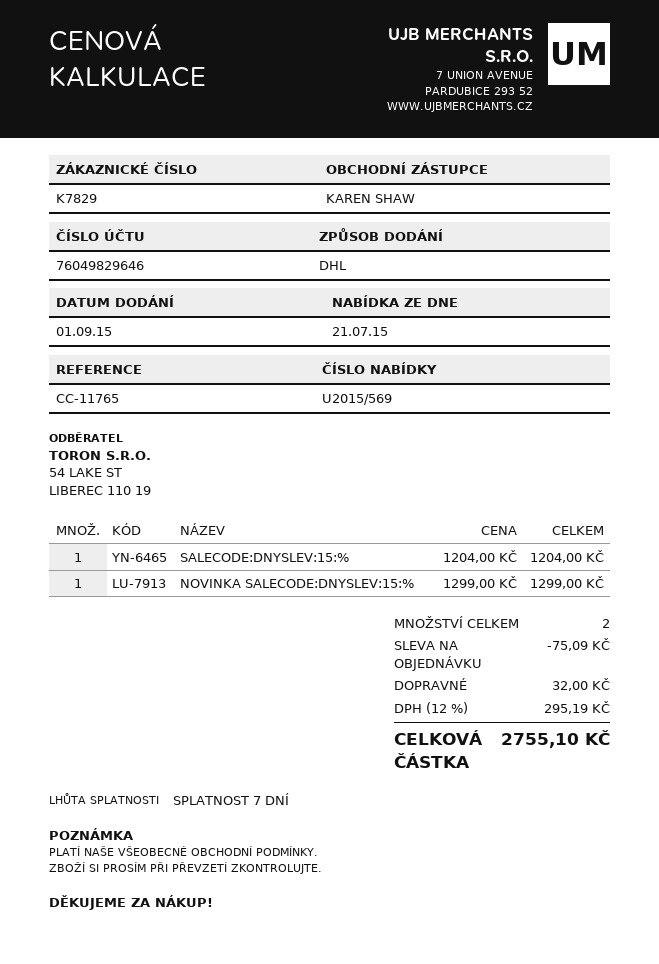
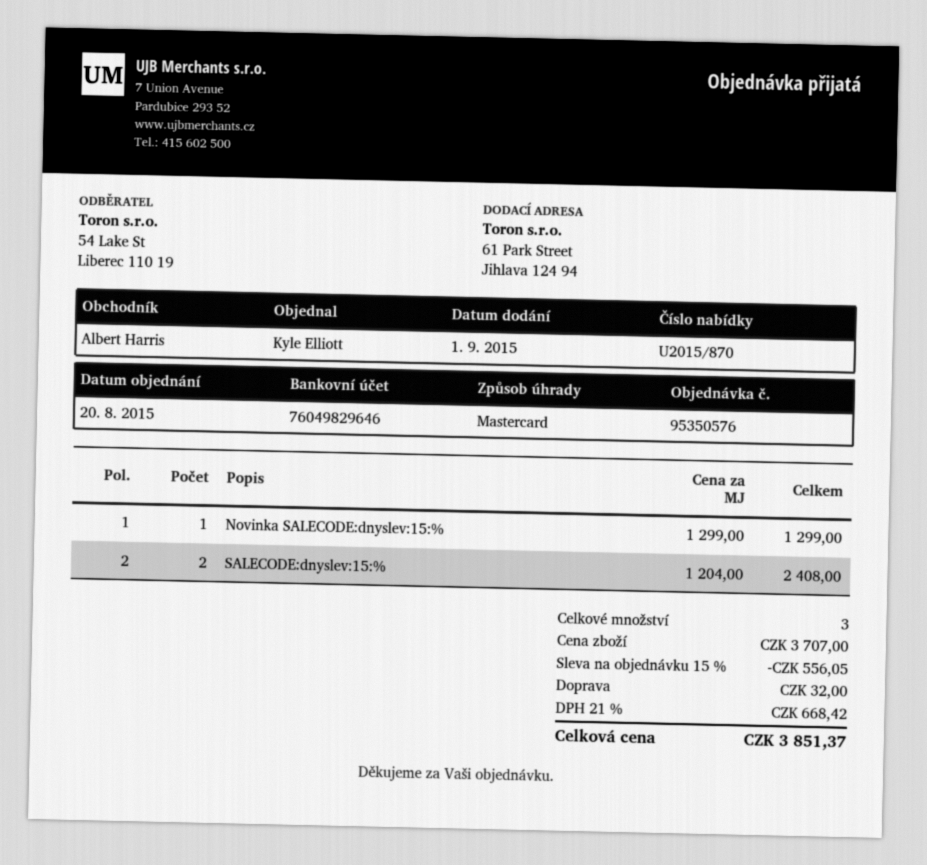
quote number: U2015/569 -> U2015/870
sales rep: KAREN SHAW -> Albert Harris
SALECODE:DNYSLEV:15:%: 1 x 1204.00 = 1204.00 -> 2 x 1204.00 = 2408.00
total quantity: 2 -> 3
discount: 75.09 -> 556.05
tax: 12% = 295.19 -> 21% = 668.42
total: 2755.10 -> 3851.37

